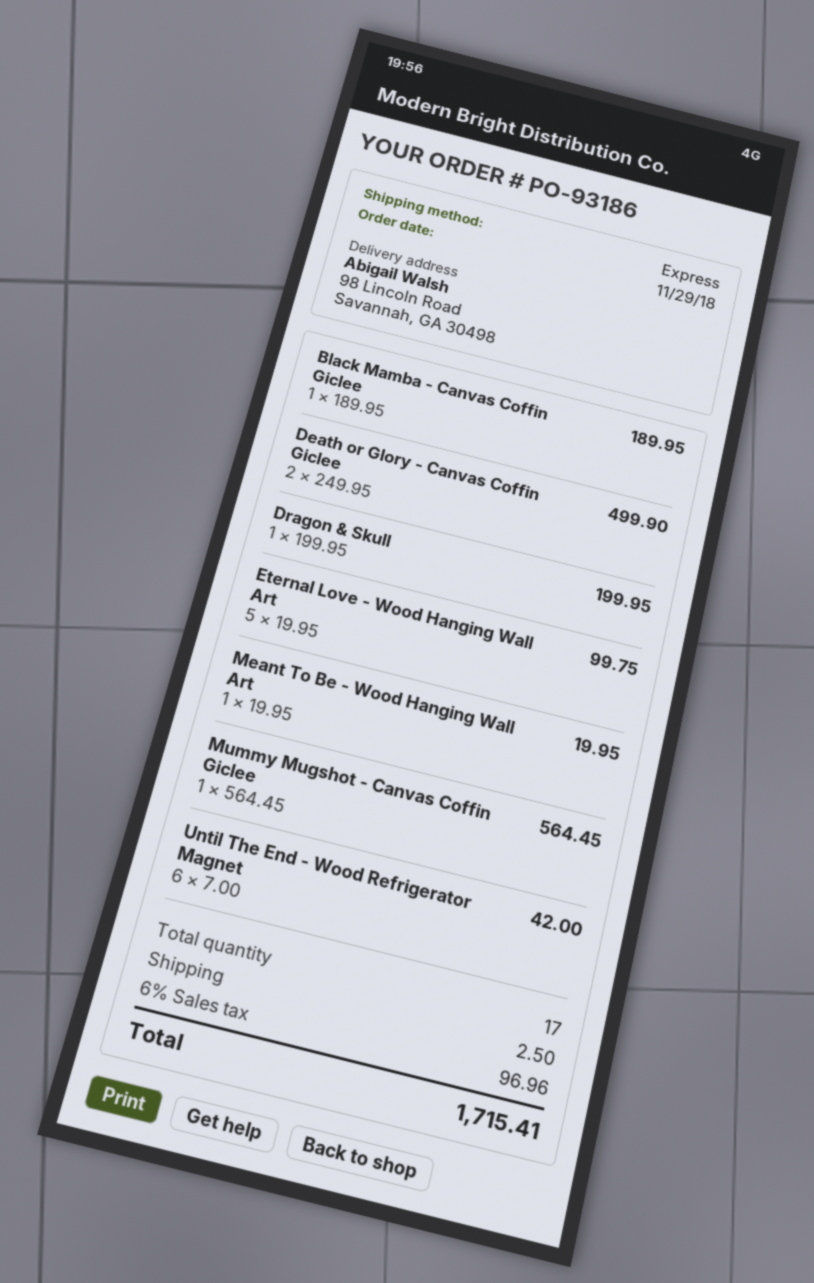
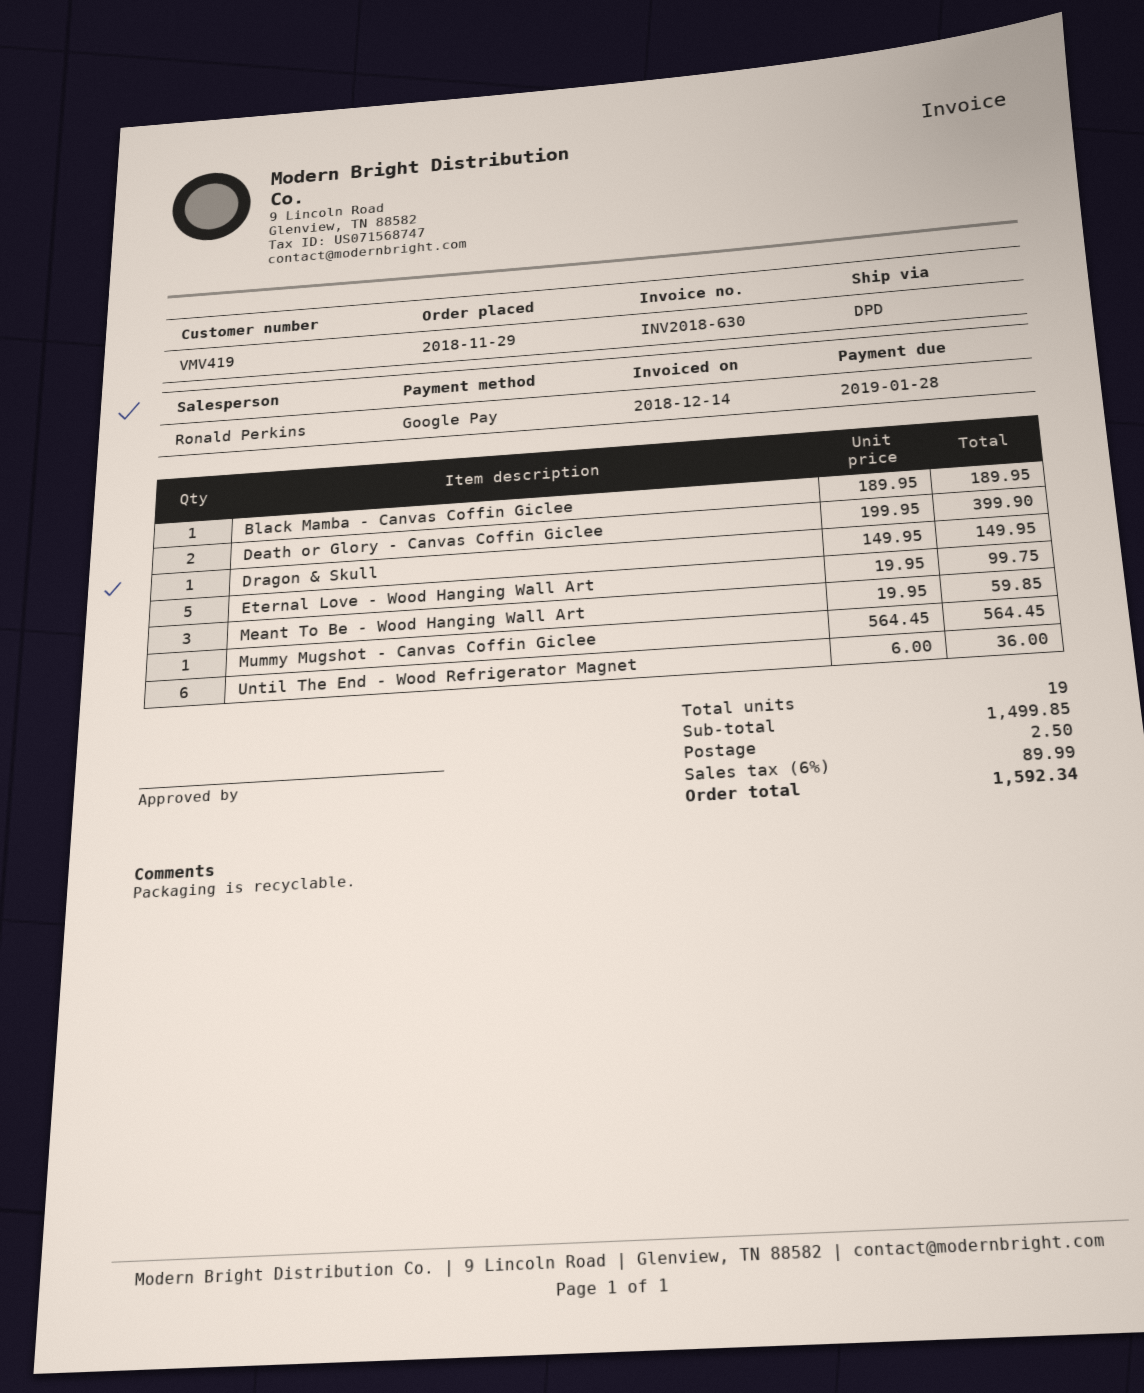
shipping method: express -> DPD
Death or Glory - Canvas Coffin Giclee: 2 x 249.95 = 499.90 -> 2 x 199.95 = 399.90
Dragon & Skull: 1 x 199.95 = 199.95 -> 1 x 149.95 = 149.95
Meant To Be - Wood Hanging Wall Art: 1 x 19.95 = 19.95 -> 3 x 19.95 = 59.85
Until The End - Wood Refrigerator Magnet: 6 x 7.00 = 42.00 -> 6 x 6.00 = 36.00
total quantity: 17 -> 19
tax: 6% = 96.96 -> 6% = 89.99
total: 1715.41 -> 1592.34

